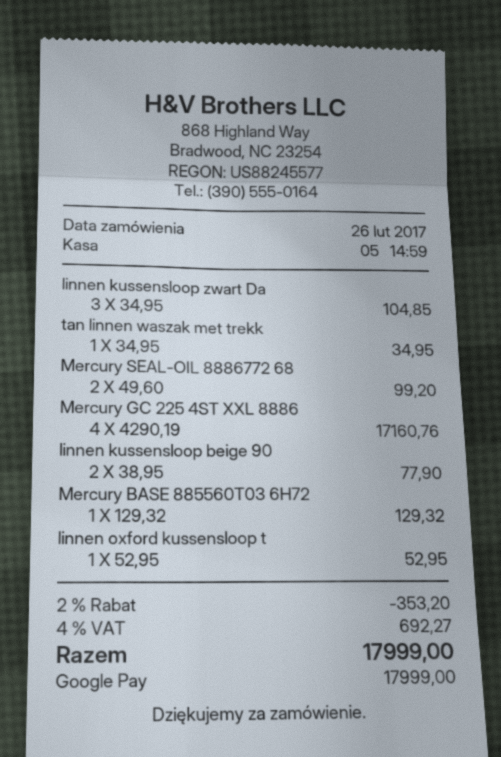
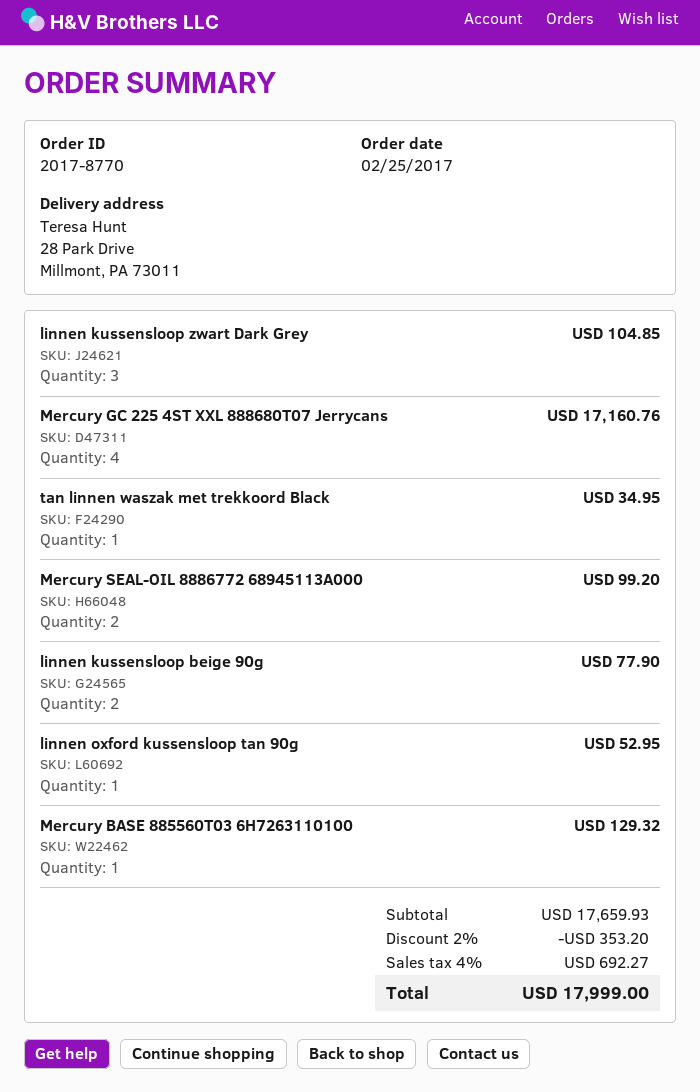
order date: 2017-02-26 -> 2017-02-25

